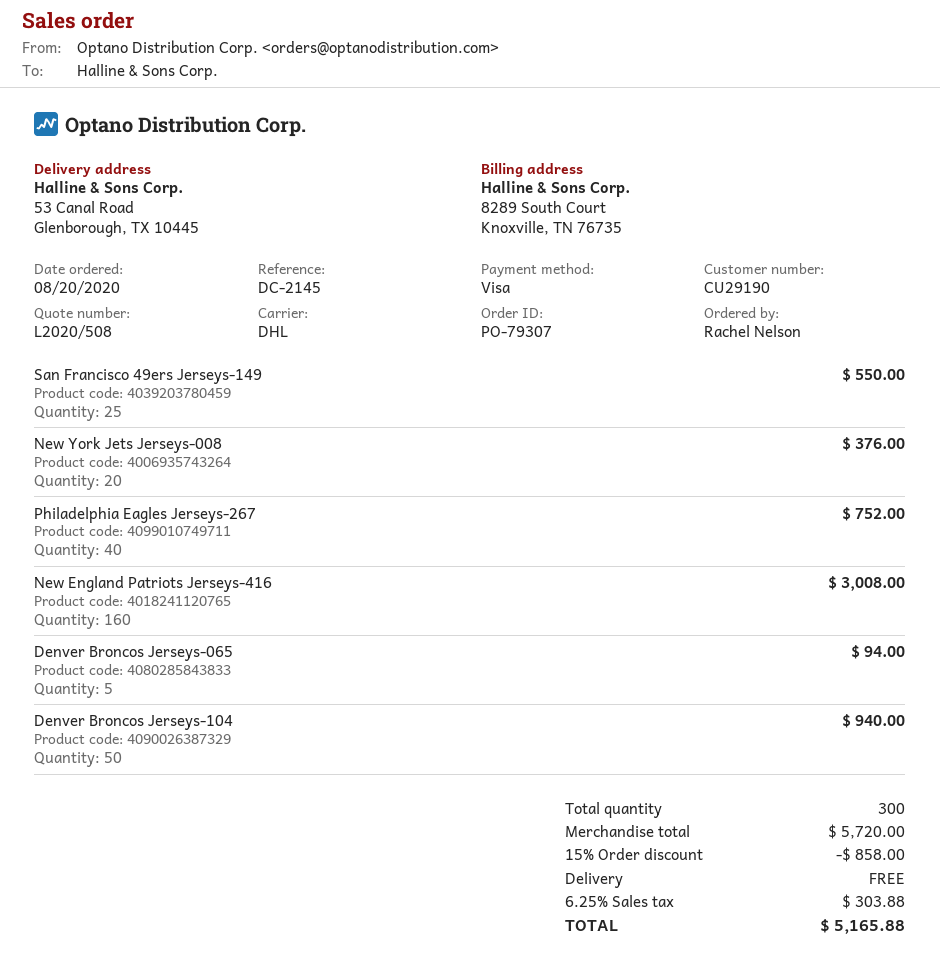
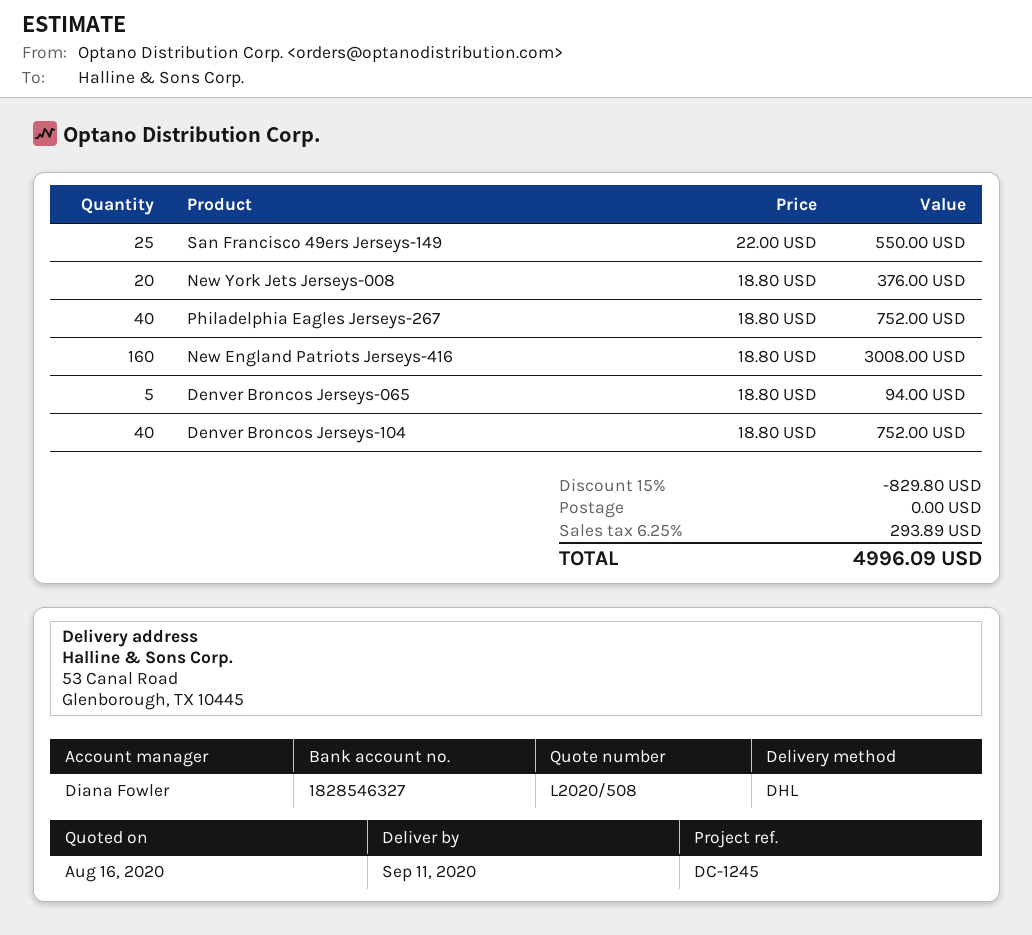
reference: DC-2145 -> DC-1245
Denver Broncos Jerseys-104: 50 for 940.00 -> 40 for 752.00
discount: 15% = 858.00 -> 15% = 829.80
tax: 6.25% = 303.88 -> 6.25% = 293.89
total: 5165.88 -> 4996.09

